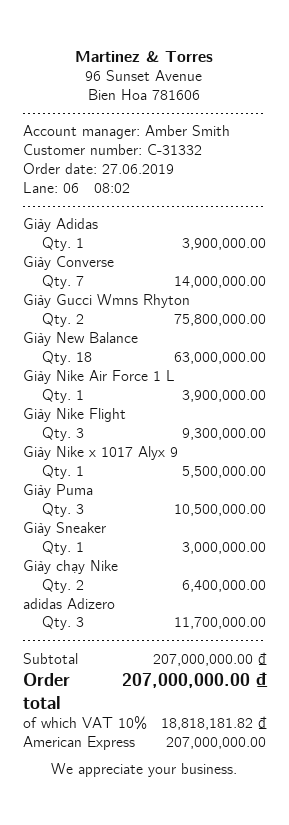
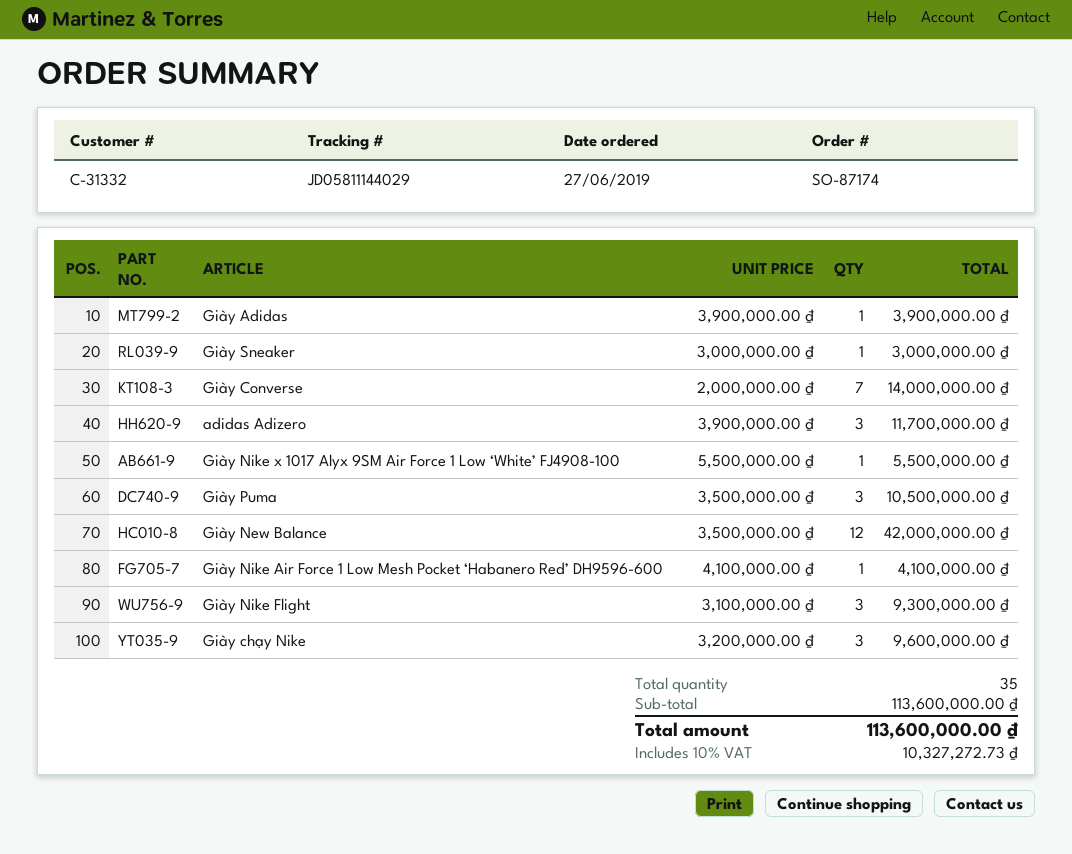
Giày Gucci Wmns Rhyton: 2 for 75800000.00 -> none
Giày New Balance: 18 for 63000000.00 -> 12 for 42000000.00
Giày Nike Air Force 1 L: 1 for 3900000.00 -> 1 for 4100000.00
Giày chạy Nike: 2 for 6400000.00 -> 3 for 9600000.00
subtotal: 207000000.00 -> 113600000.00
tax: 10% = 18818181.82 -> 10% = 10327272.73
total: 207000000.00 -> 113600000.00

